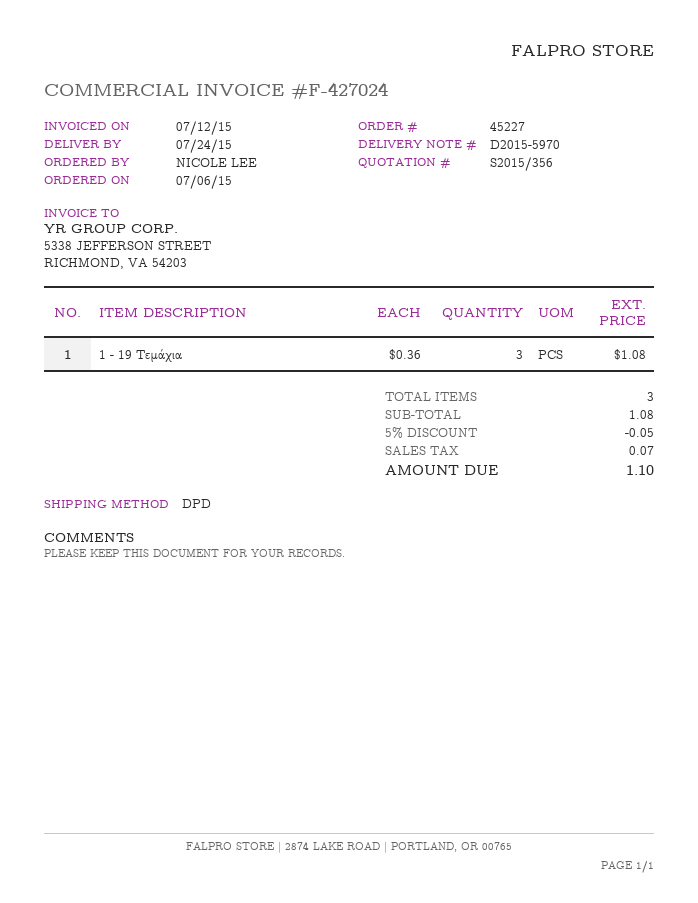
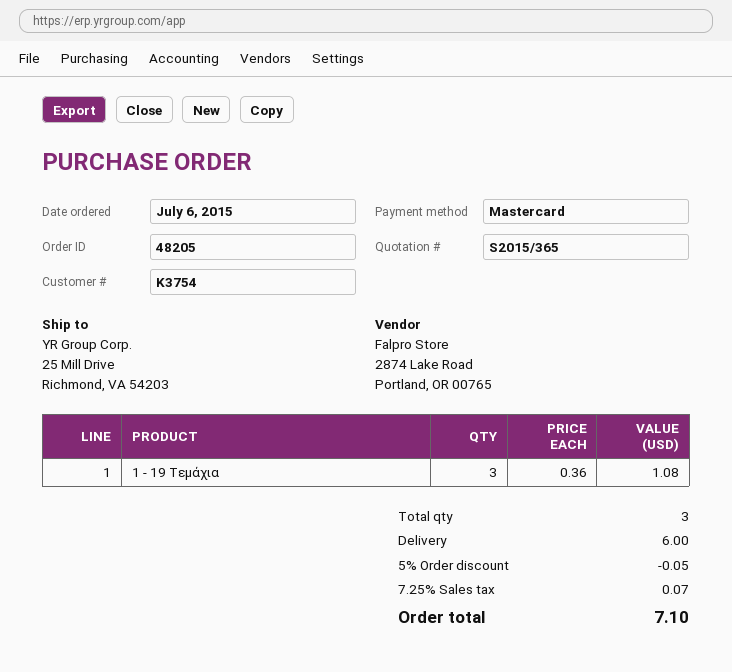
quote number: S2015/356 -> S2015/365
order number: 45227 -> 48205
shipping: none -> 6.00
total: 1.10 -> 7.10

